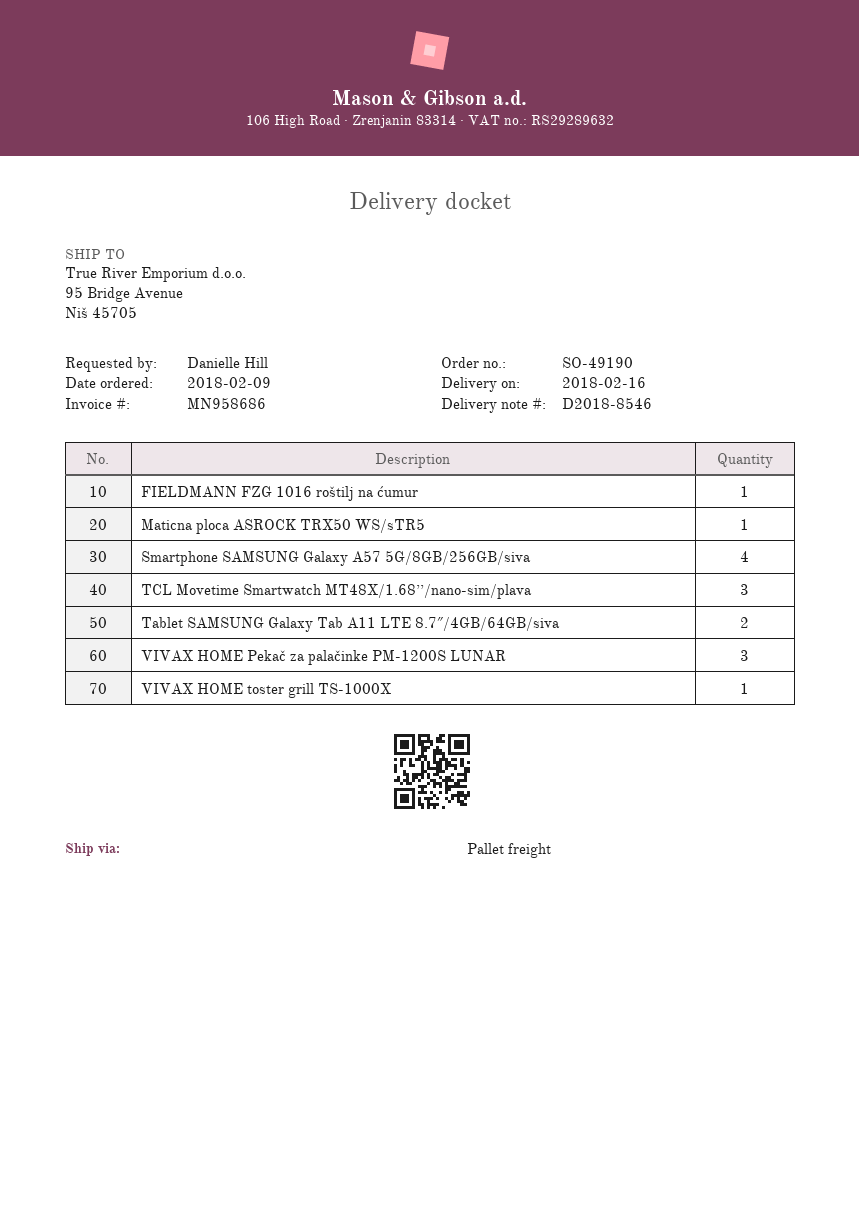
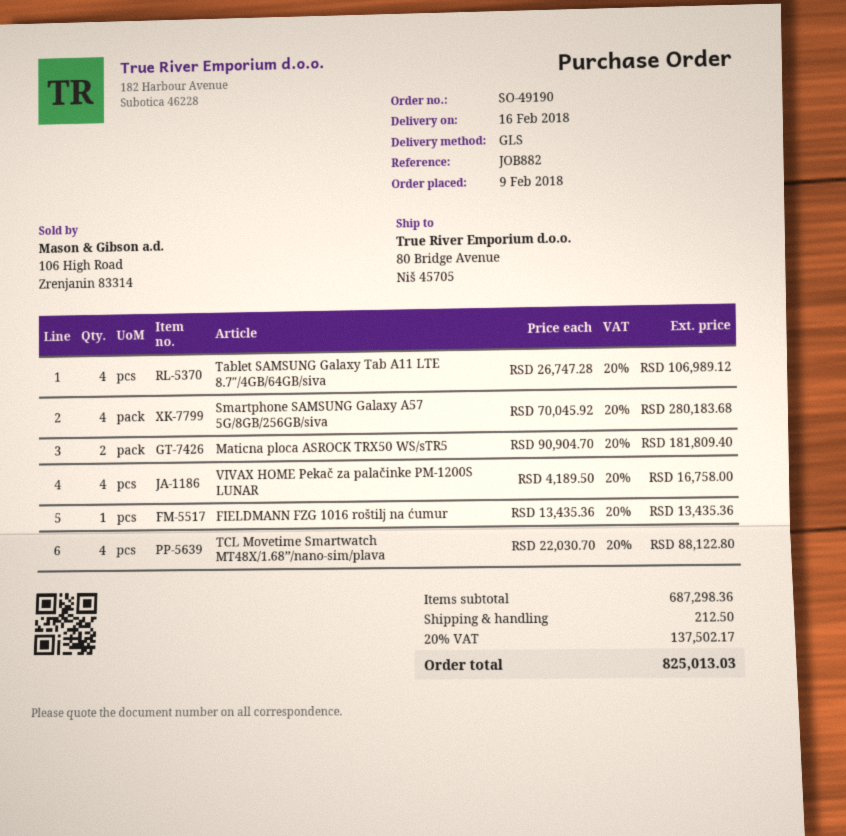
shipping method: pallet freight -> GLS
ship to: 95 Bridge Avenue, Niš 45705 -> 80 Bridge Avenue, Niš 45705
Maticna ploca ASROCK TRX50 WS/sTR5: 1 -> 2
TCL Movetime Smartwatch MT48X/1.68’’/nano-sim/plava: 3 -> 4
Tablet SAMSUNG Galaxy Tab A11 LTE 8.7″/4GB/64GB/siva: 2 -> 4
VIVAX HOME Pekač za palačinke PM-1200S LUNAR: 3 -> 4
VIVAX HOME toster grill TS-1000X: 1 -> none

